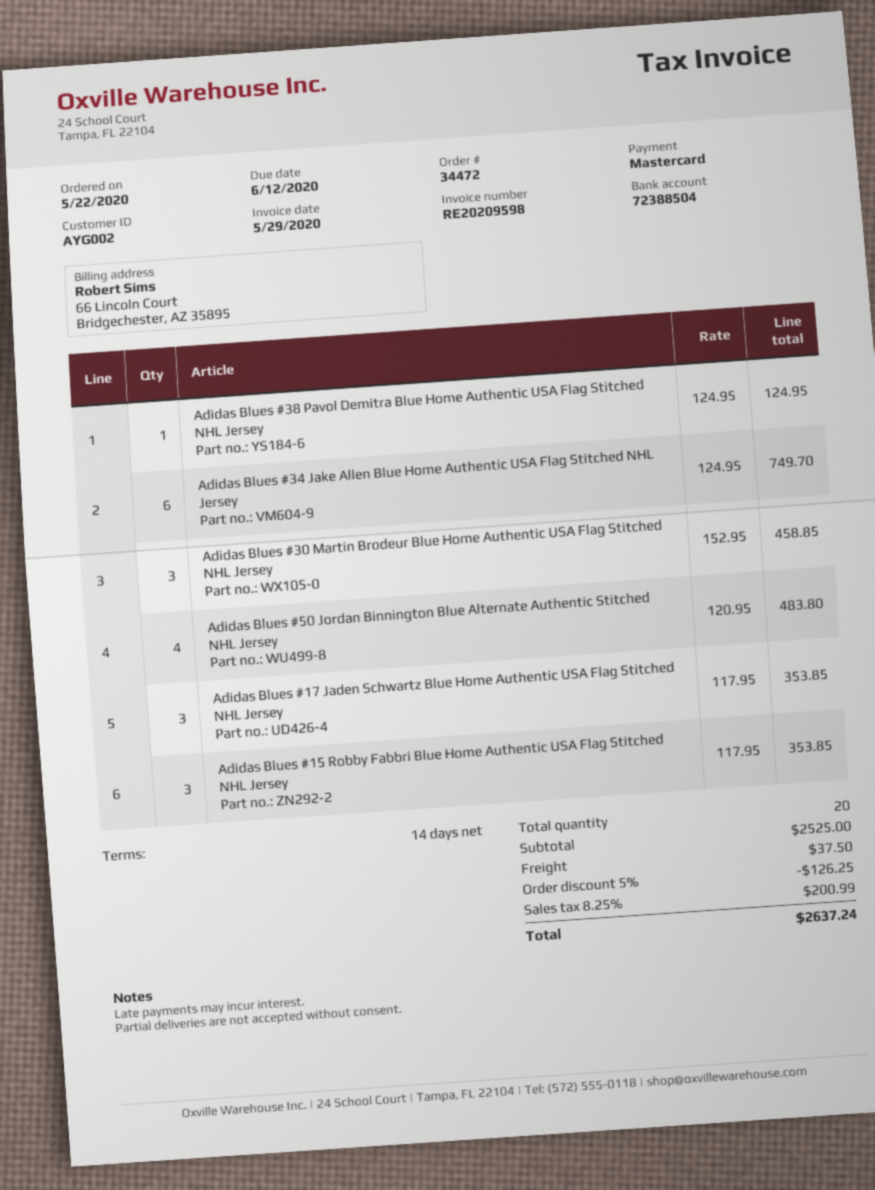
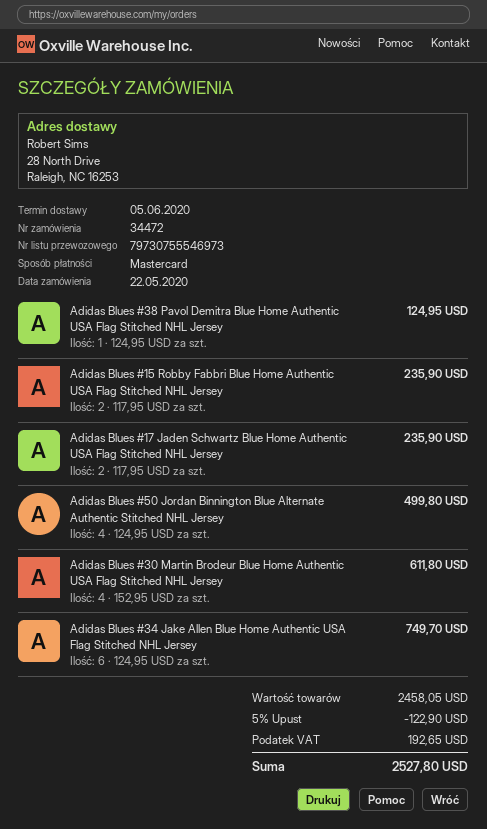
Adidas Blues #30 Martin Brodeur Blue Home Authentic USA Flag Stitched NHL Jersey: 3 x 152.95 = 458.85 -> 4 x 152.95 = 611.80
Adidas Blues #50 Jordan Binnington Blue Alternate Authentic Stitched NHL Jersey: 4 x 120.95 = 483.80 -> 4 x 124.95 = 499.80
Adidas Blues #17 Jaden Schwartz Blue Home Authentic USA Flag Stitched NHL Jersey: 3 x 117.95 = 353.85 -> 2 x 117.95 = 235.90
Adidas Blues #15 Robby Fabbri Blue Home Authentic USA Flag Stitched NHL Jersey: 3 x 117.95 = 353.85 -> 2 x 117.95 = 235.90
subtotal: 2525.00 -> 2458.05
discount: 5% = 126.25 -> 5% = 122.90
shipping: 37.50 -> none
tax: 200.99 -> 192.65
total: 2637.24 -> 2527.80

